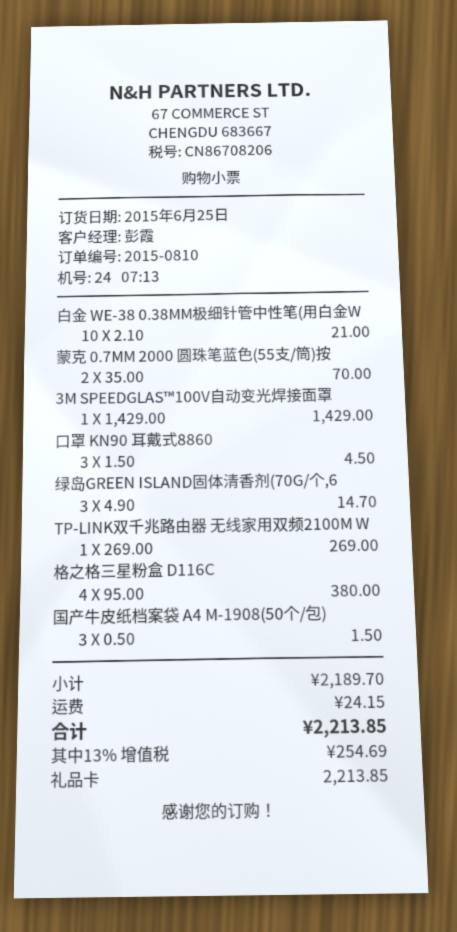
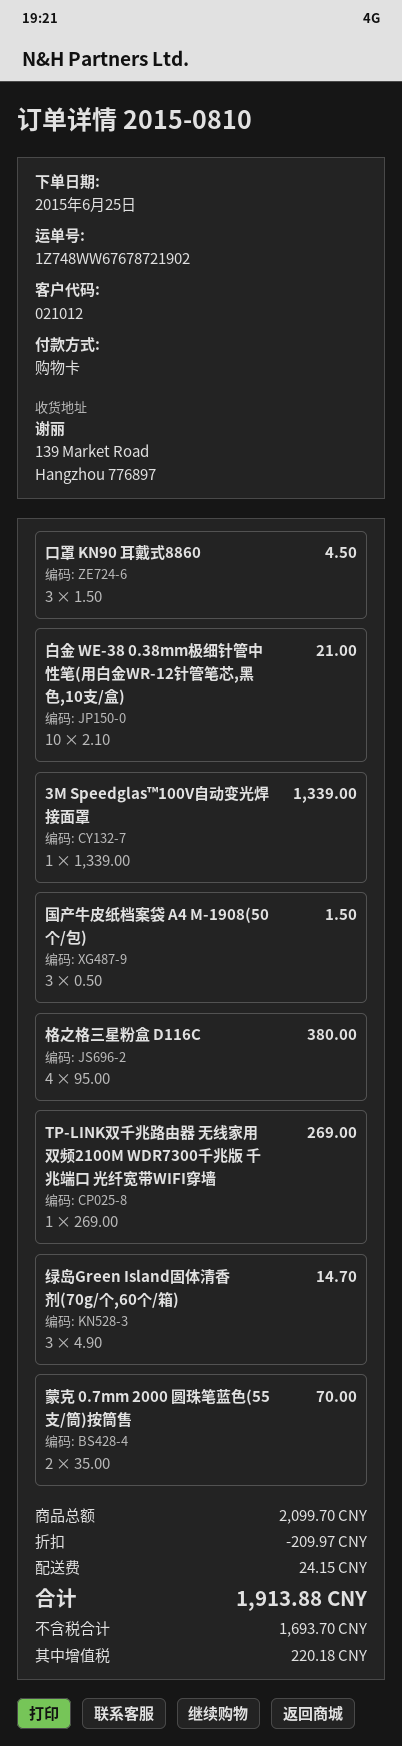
3M SPEEDGLAS™100V自动变光焊接面罩: 1 x 1429.00 = 1429.00 -> 1 x 1339.00 = 1339.00
subtotal: 2189.70 -> 2099.70
discount: none -> 209.97
tax: 254.69 -> 220.18
total: 2213.85 -> 1913.88

